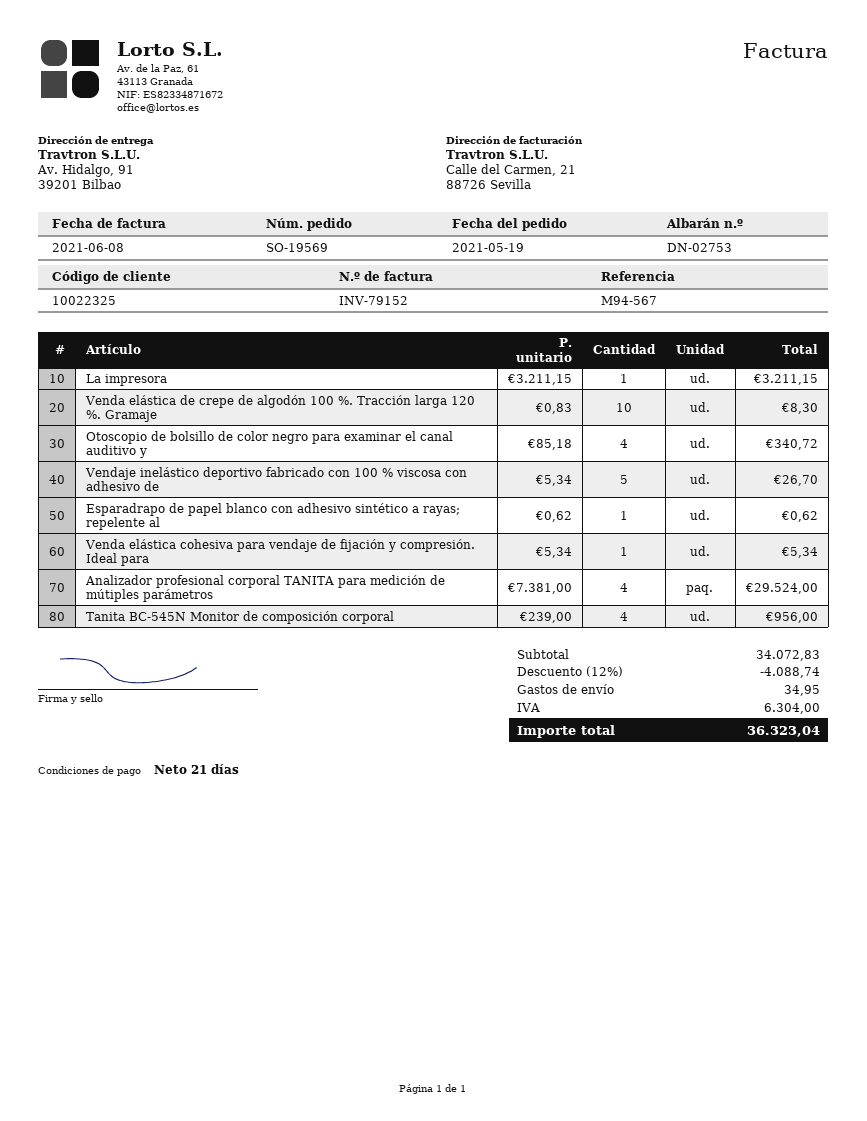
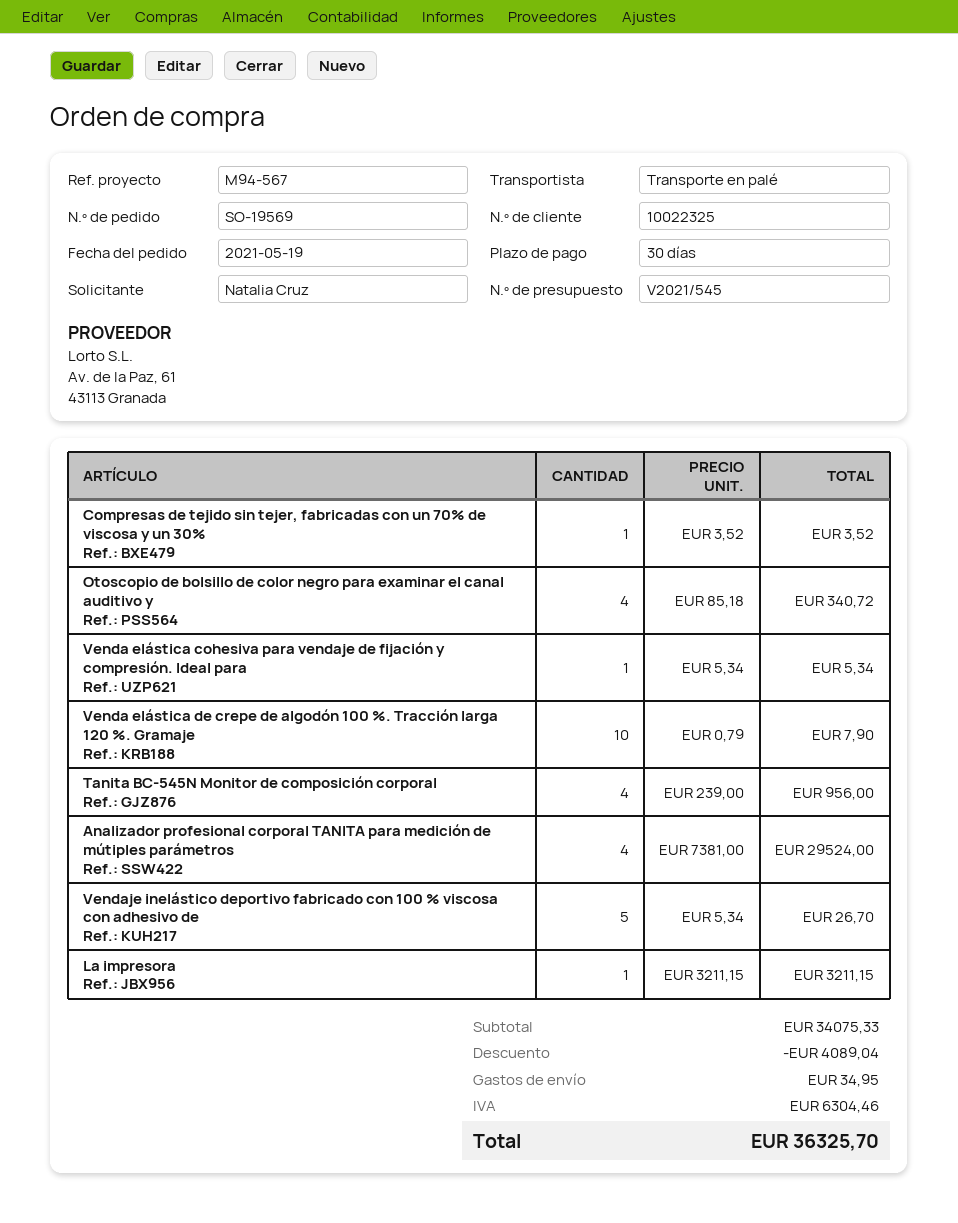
payment terms: 21 days -> 30 days
Venda elástica de crepe de algodón 100 %. Tracción larga 120 %. Gramaje: 10 x 0.83 = 8.30 -> 10 x 0.79 = 7.90
Esparadrapo de papel blanco con adhesivo sintético a rayas; repelente al: 1 x 0.62 = 0.62 -> none
Compresas de tejido sin tejer, fabricadas con un 70% de viscosa y un 30%: none -> 1 x 3.52 = 3.52
subtotal: 34072.83 -> 34075.33
discount: 4088.74 -> 4089.04
tax: 6304.00 -> 6304.46
total: 36323.04 -> 36325.70

